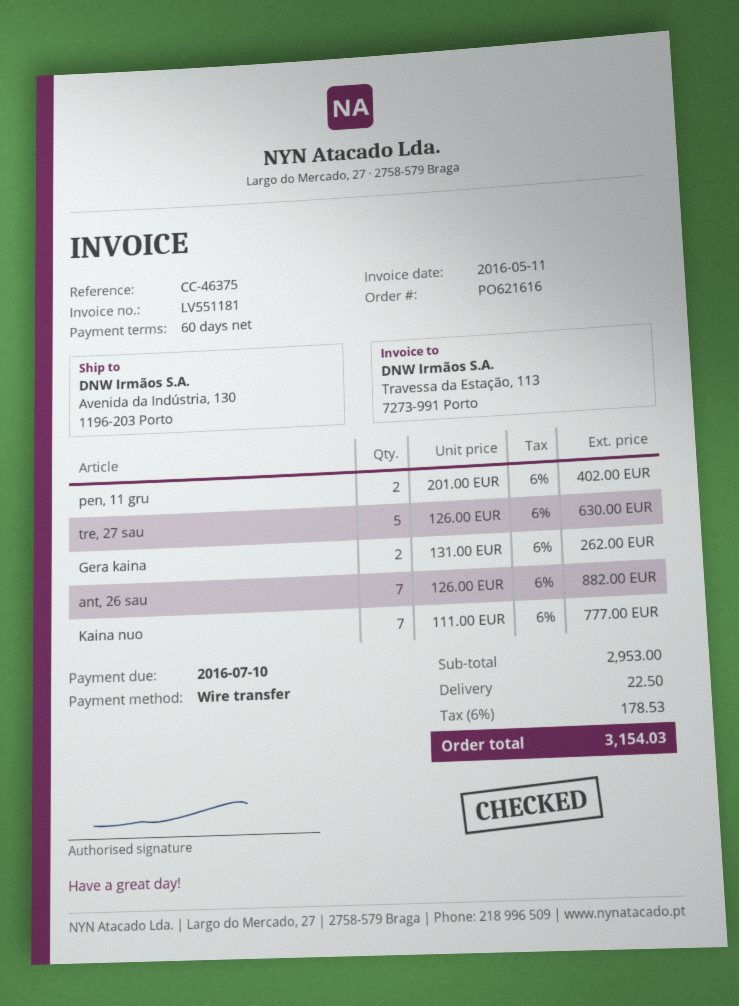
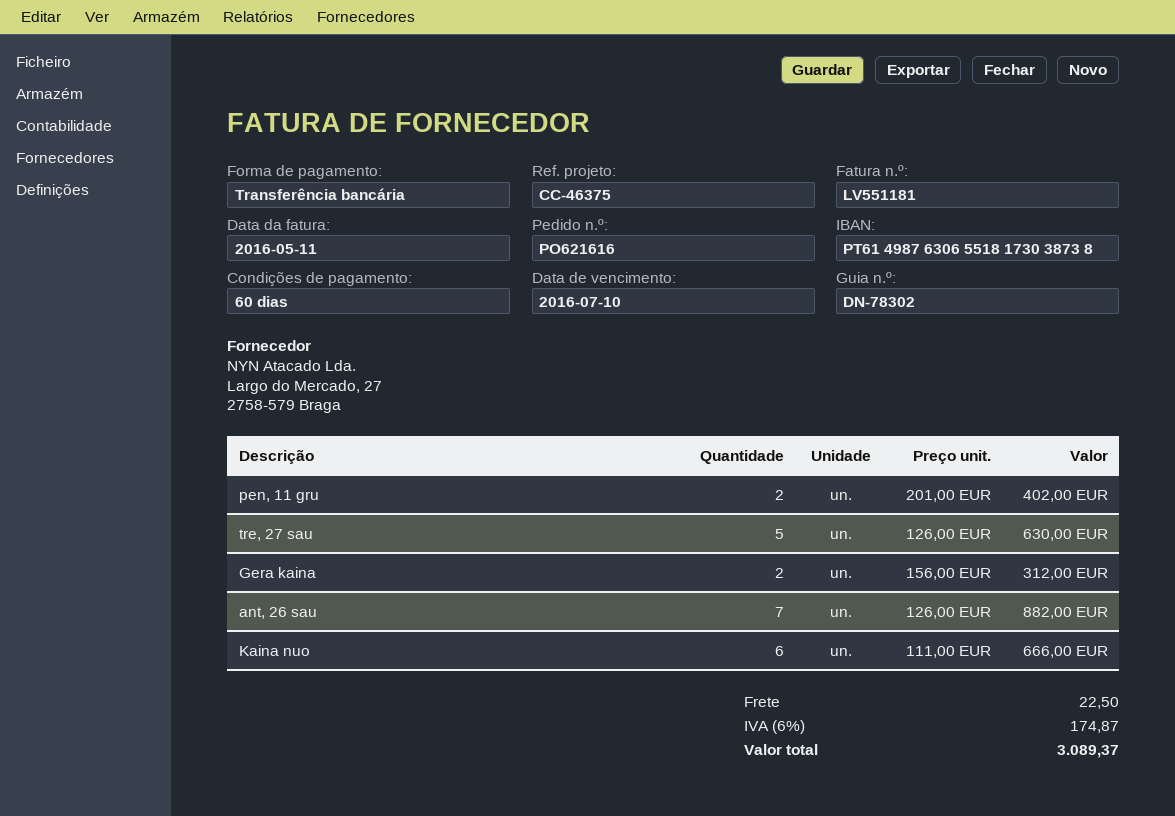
Gera kaina: 2 x 131.00 = 262.00 -> 2 x 156.00 = 312.00
Kaina nuo: 7 x 111.00 = 777.00 -> 6 x 111.00 = 666.00
tax: 6% = 178.53 -> 6% = 174.87
total: 3154.03 -> 3089.37

